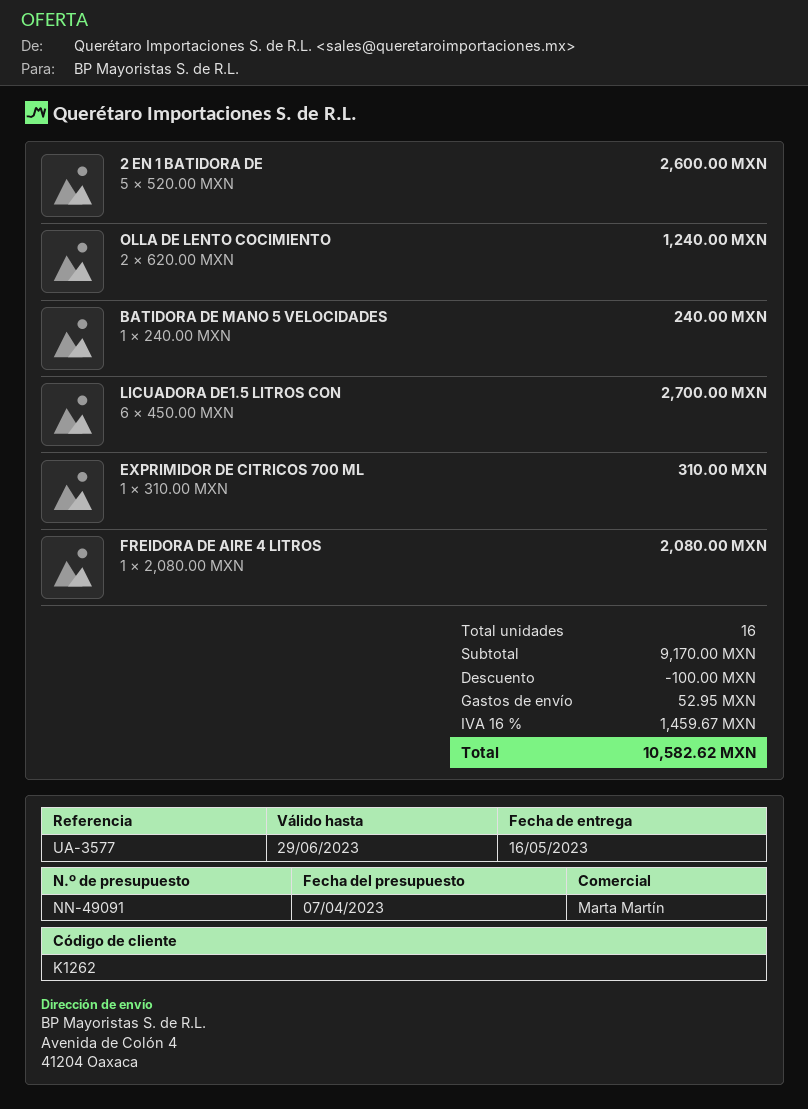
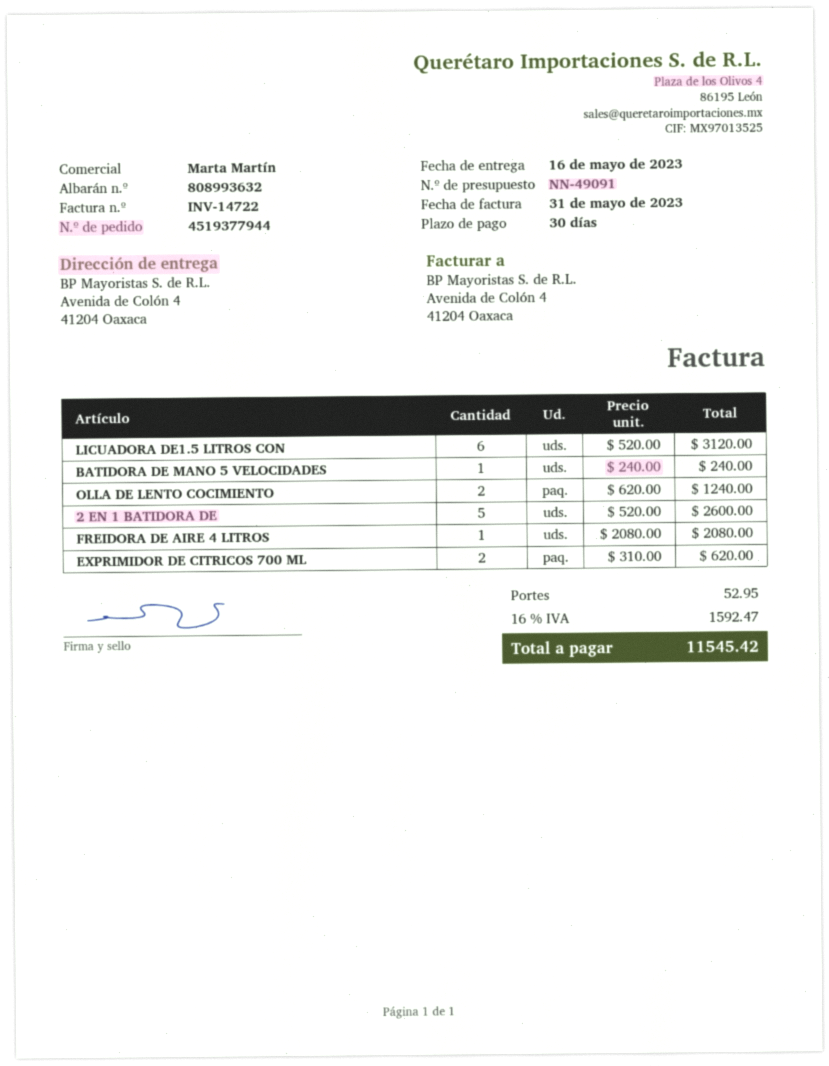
LICUADORA DE1.5 LITROS CON: 6 x 450.00 = 2700.00 -> 6 x 520.00 = 3120.00
EXPRIMIDOR DE CITRICOS 700 ML: 1 x 310.00 = 310.00 -> 2 x 310.00 = 620.00
discount: 100.00 -> none
tax: 16% = 1459.67 -> 16% = 1592.47
total: 10582.62 -> 11545.42

